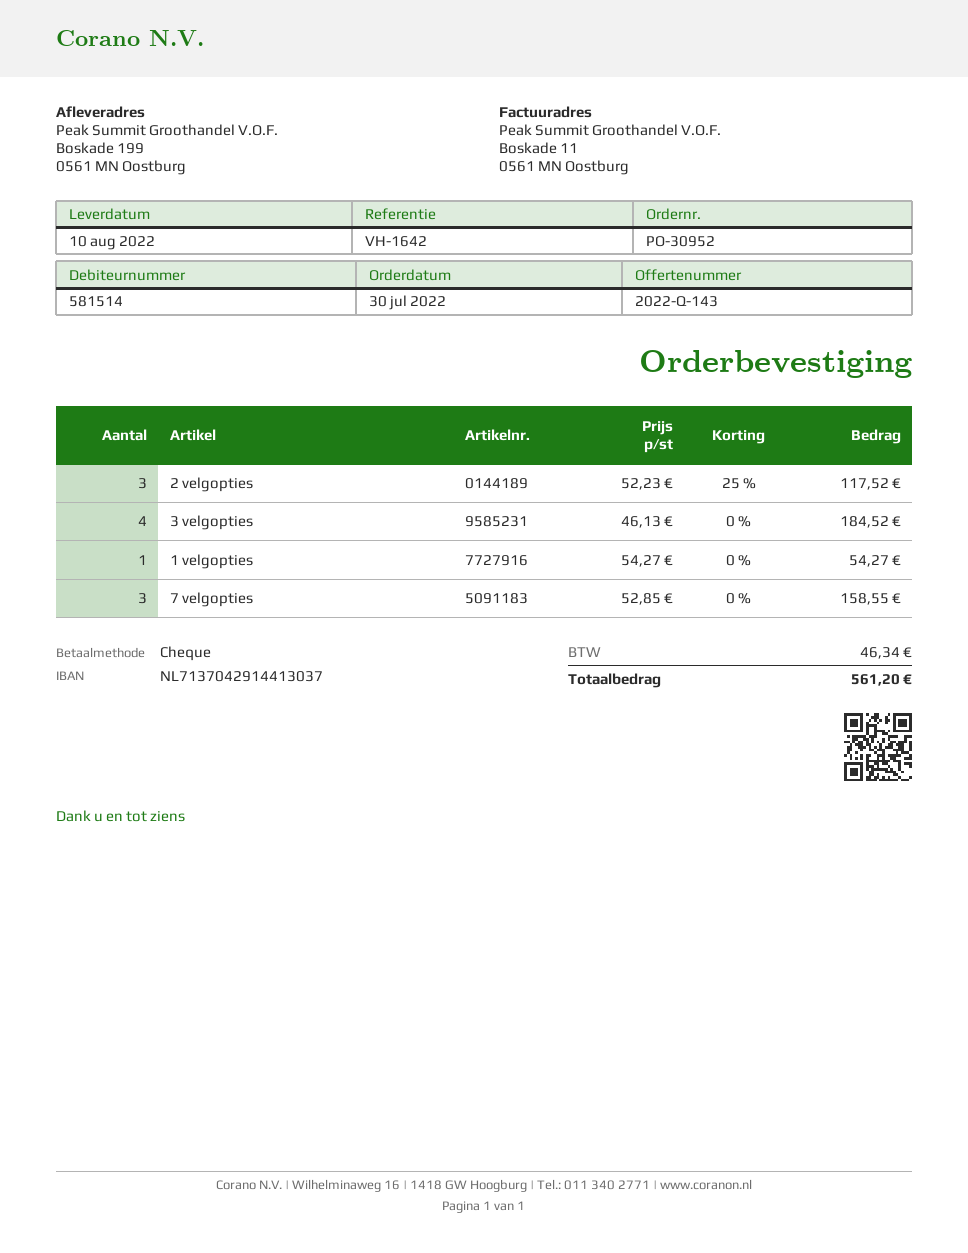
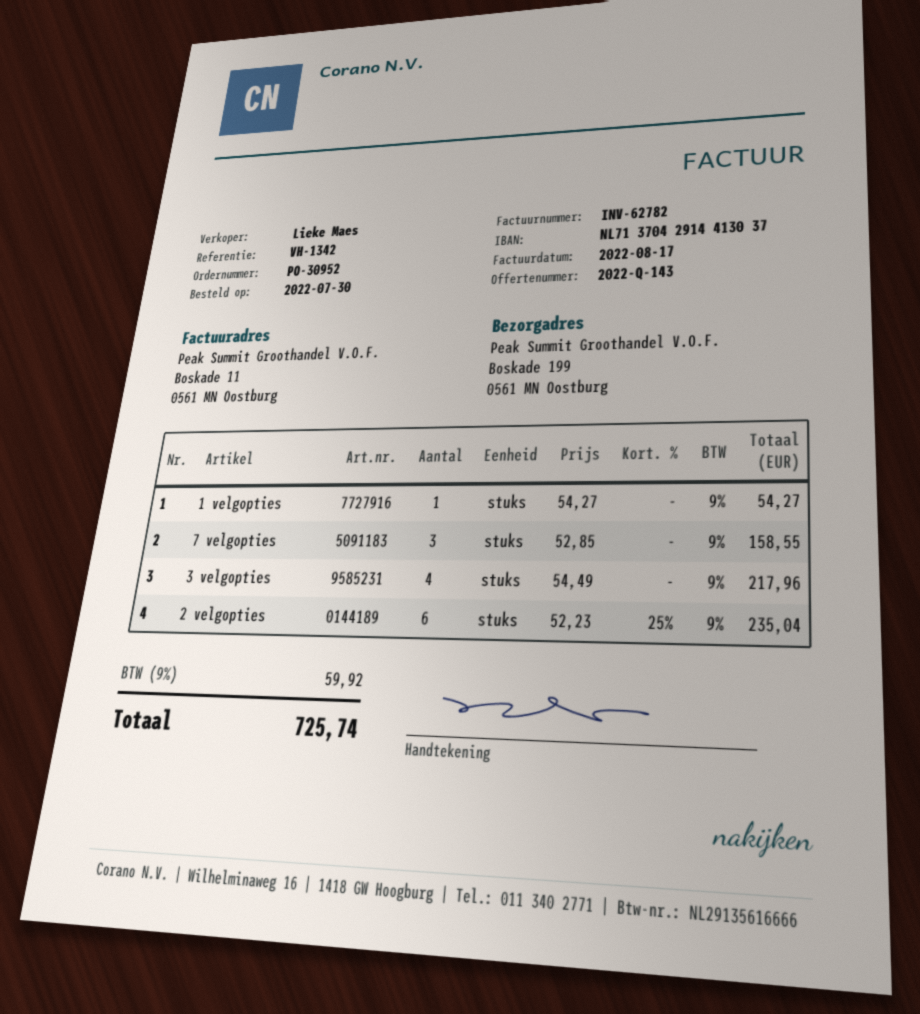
reference: VH-1642 -> VH-1342
2 velgopties: 3 x 52.23 - 25% = 117.52 -> 6 x 52.23 - 25% = 235.04
3 velgopties: 4 x 46.13 = 184.52 -> 4 x 54.49 = 217.96
tax: 46.34 -> 59.92
total: 561.20 -> 725.74

